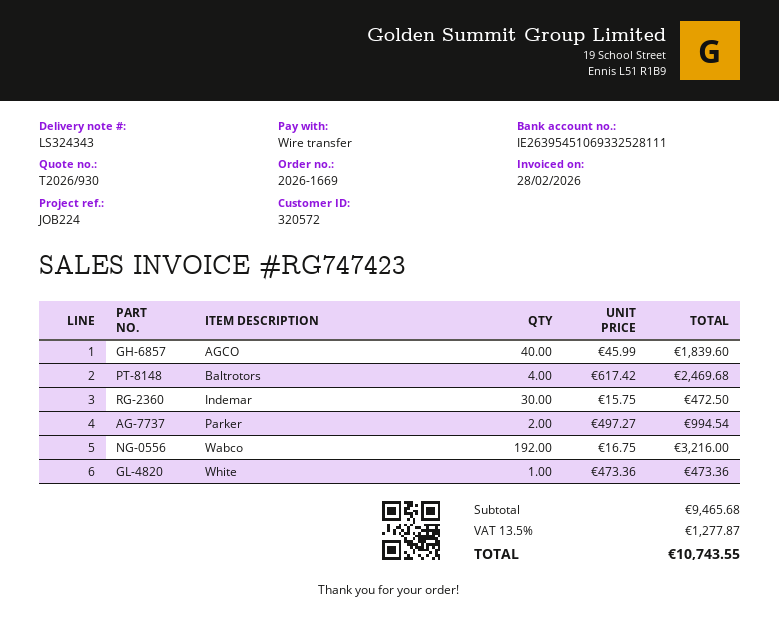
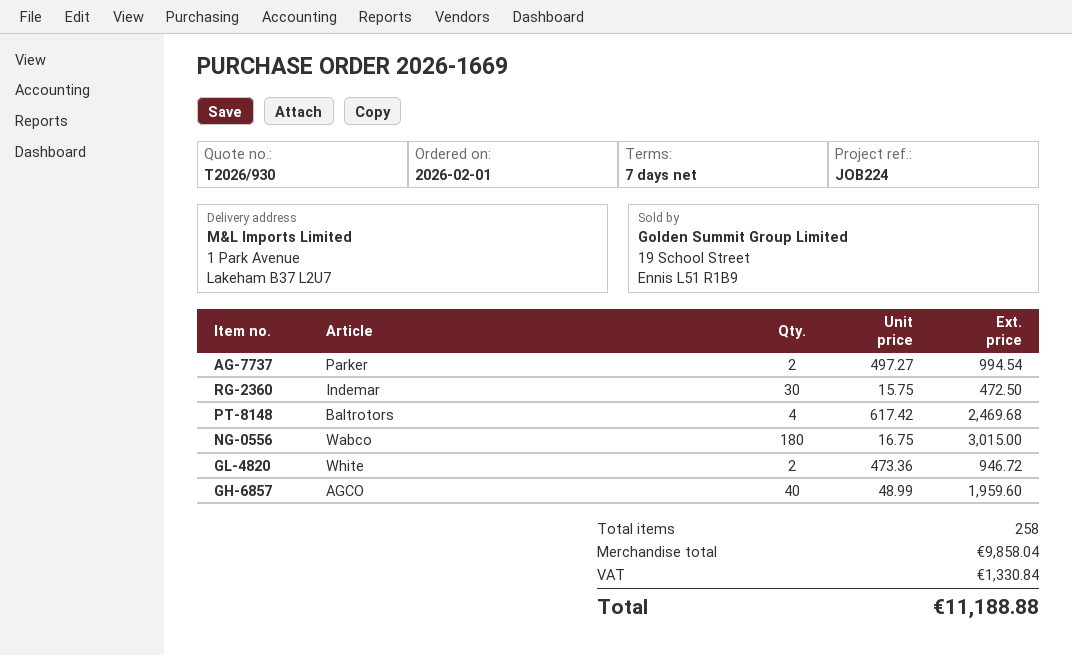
AGCO: 40 x 45.99 = 1839.60 -> 40 x 48.99 = 1959.60
Wabco: 192 x 16.75 = 3216.00 -> 180 x 16.75 = 3015.00
White: 1 x 473.36 = 473.36 -> 2 x 473.36 = 946.72
subtotal: 9465.68 -> 9858.04
tax: 1277.87 -> 1330.84
total: 10743.55 -> 11188.88

